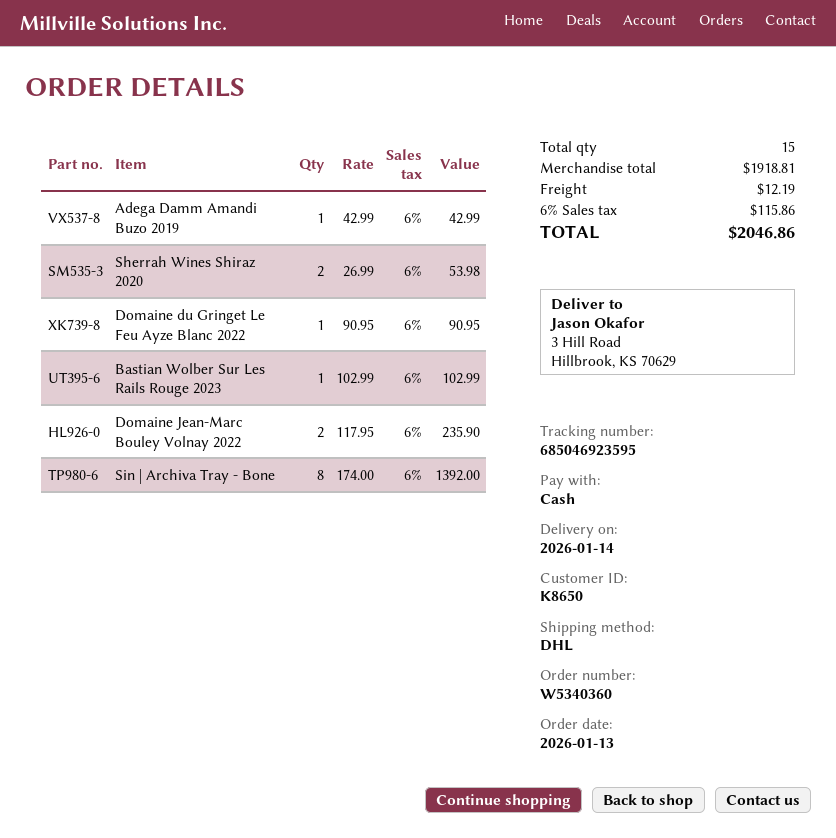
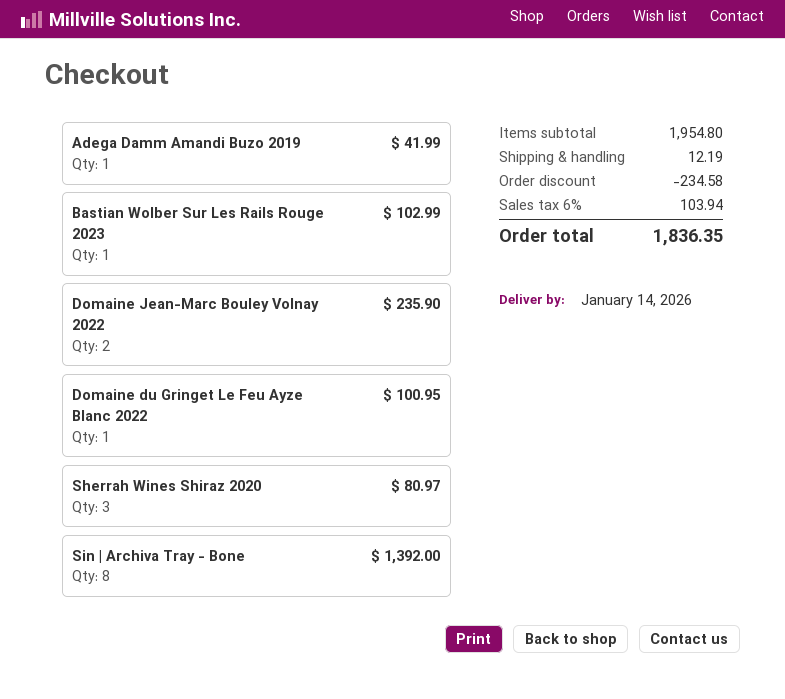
Adega Damm Amandi Buzo 2019: 1 for 42.99 -> 1 for 41.99
Sherrah Wines Shiraz 2020: 2 for 53.98 -> 3 for 80.97
Domaine du Gringet Le Feu Ayze Blanc 2022: 1 for 90.95 -> 1 for 100.95
subtotal: 1918.81 -> 1954.80
discount: none -> 234.58
tax: 6% = 115.86 -> 6% = 103.94
total: 2046.86 -> 1836.35

